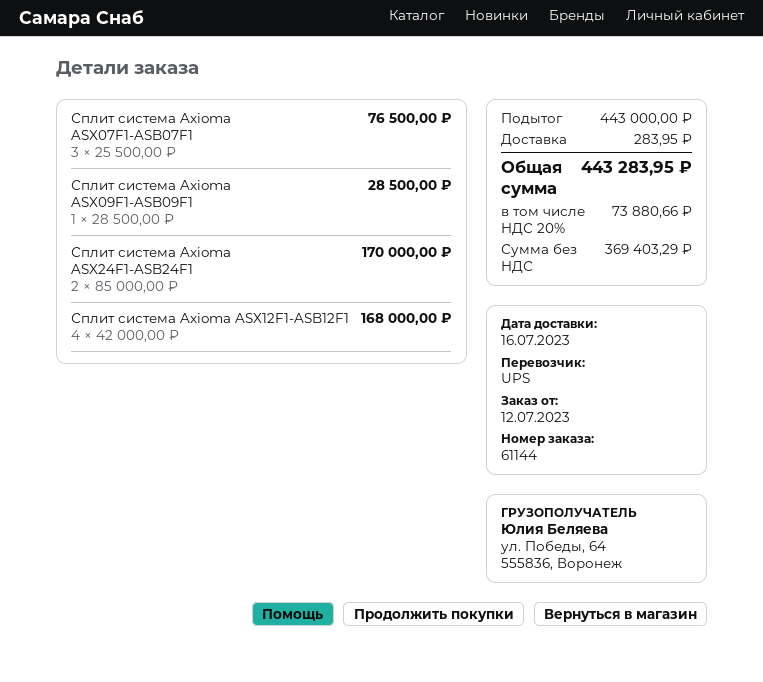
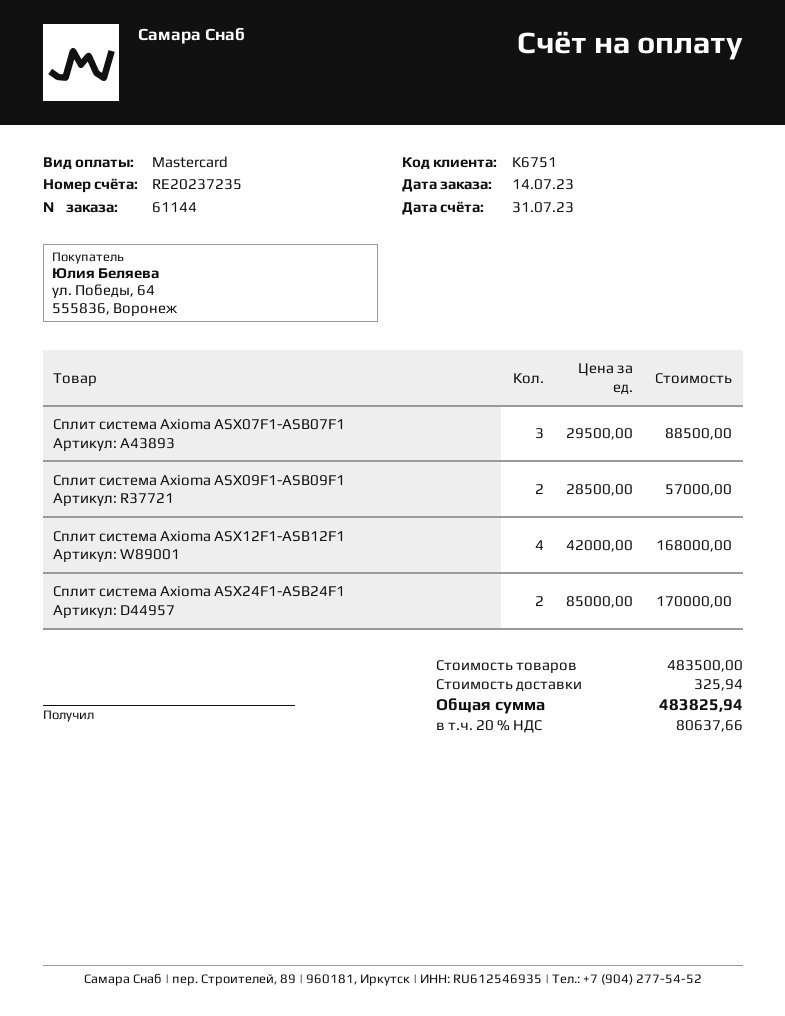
order date: 2023-07-12 -> 2023-07-14
Сплит система Axioma ASX07F1-ASB07F1: 3 x 25500.00 = 76500.00 -> 3 x 29500.00 = 88500.00
Сплит система Axioma ASX09F1-ASB09F1: 1 x 28500.00 = 28500.00 -> 2 x 28500.00 = 57000.00
subtotal: 443000.00 -> 483500.00
shipping: 283.95 -> 325.94
tax: 20% = 73880.66 -> 20% = 80637.66
total: 443283.95 -> 483825.94

